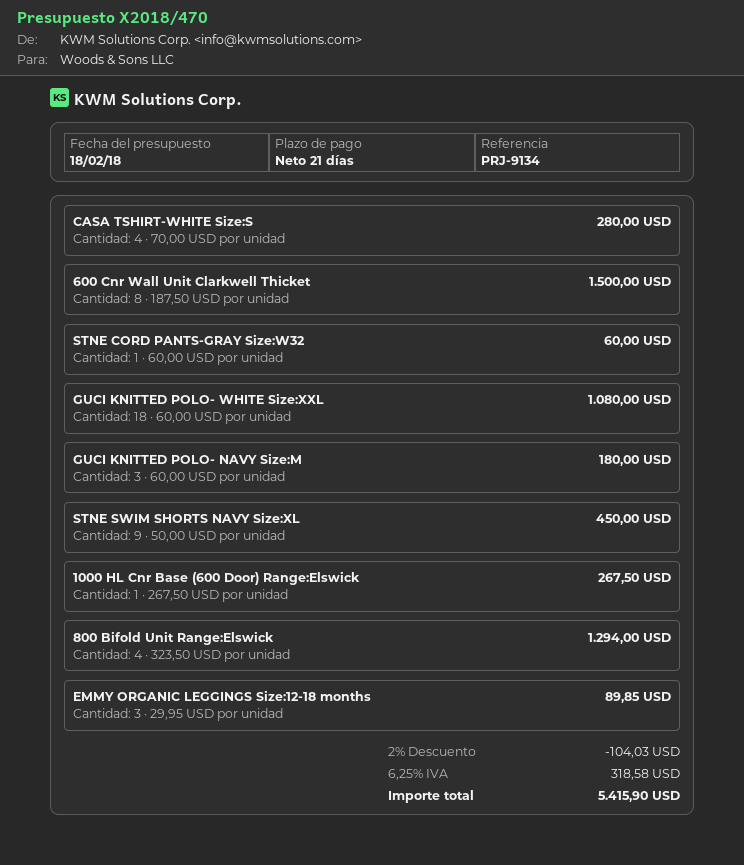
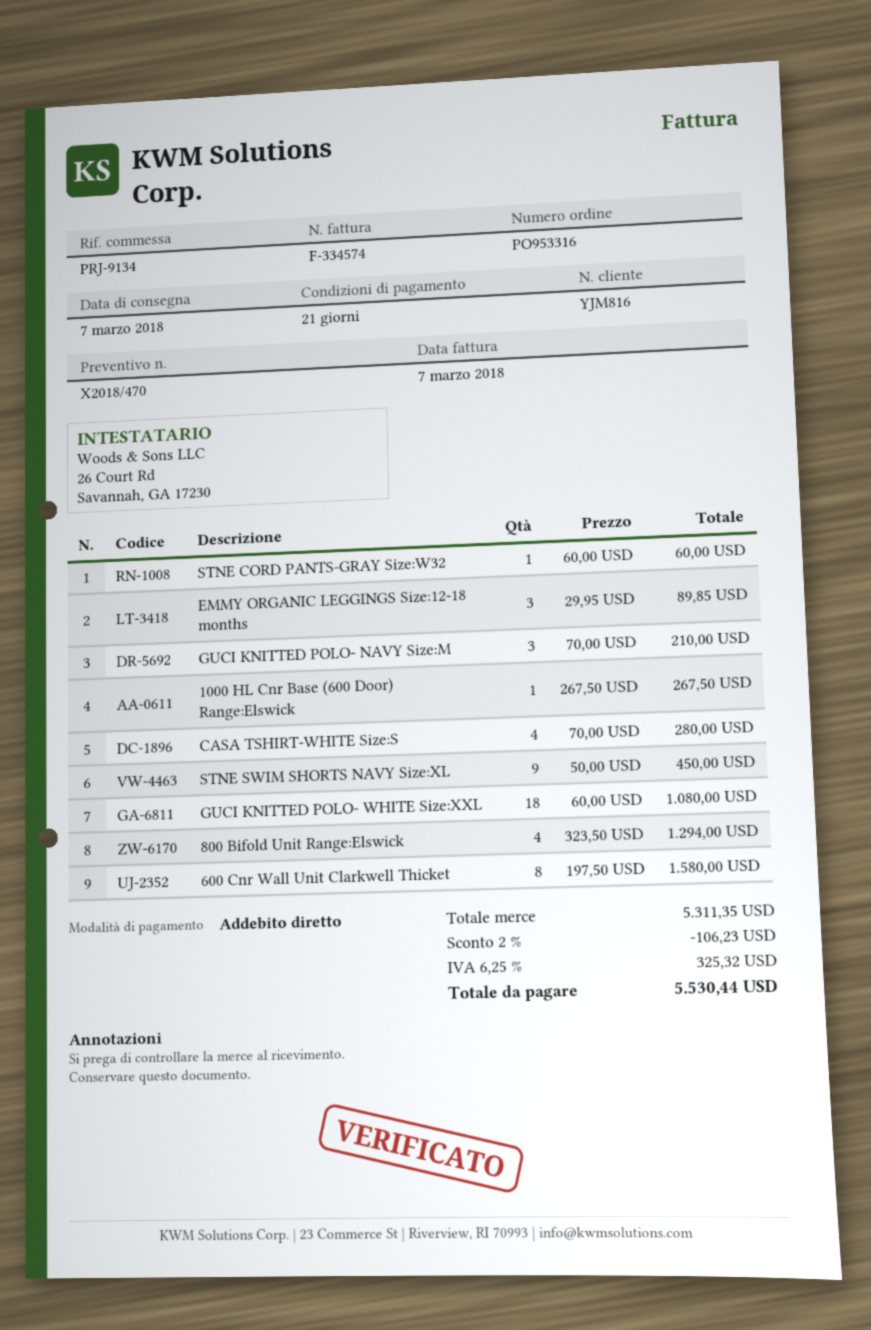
600 Cnr Wall Unit Clarkwell Thicket: 8 x 187.50 = 1500.00 -> 8 x 197.50 = 1580.00
GUCI KNITTED POLO- NAVY Size:M: 3 x 60.00 = 180.00 -> 3 x 70.00 = 210.00
discount: 2% = 104.03 -> 2% = 106.23
tax: 6.25% = 318.58 -> 6.25% = 325.32
total: 5415.90 -> 5530.44

